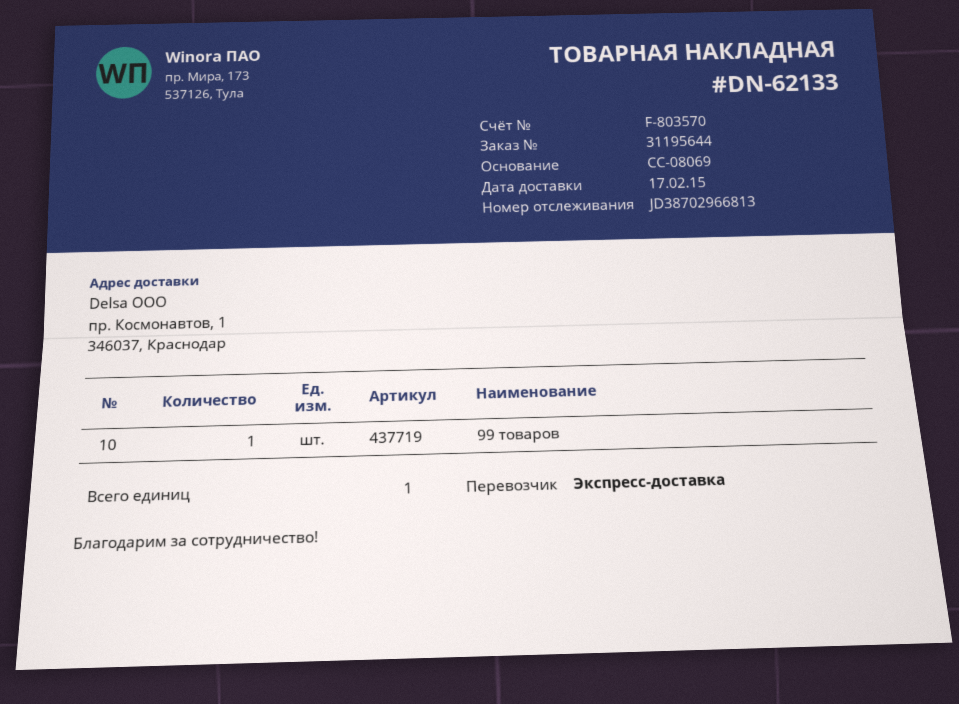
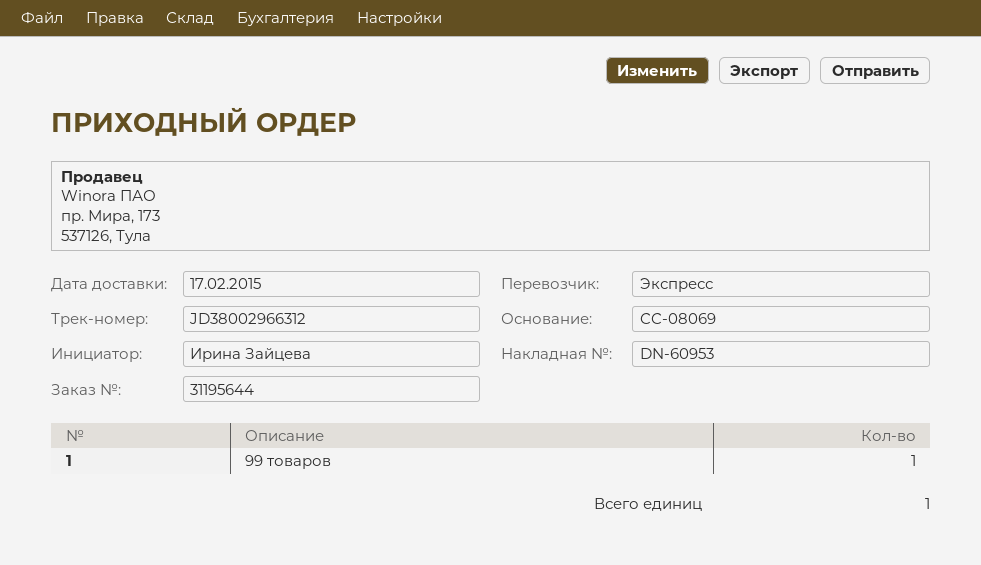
delivery note number: DN-62133 -> DN-60953
tracking number: JD38702966813 -> JD38002966312

